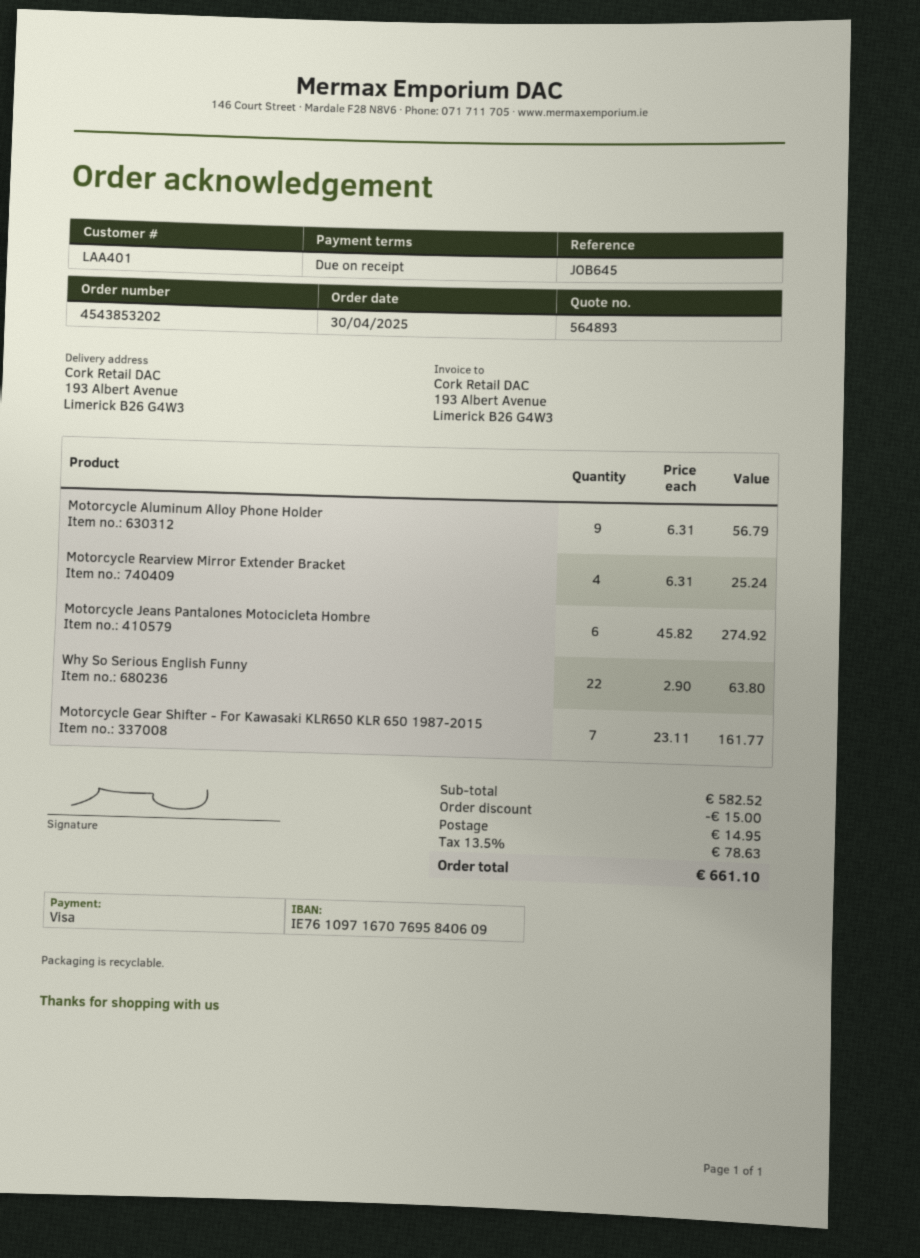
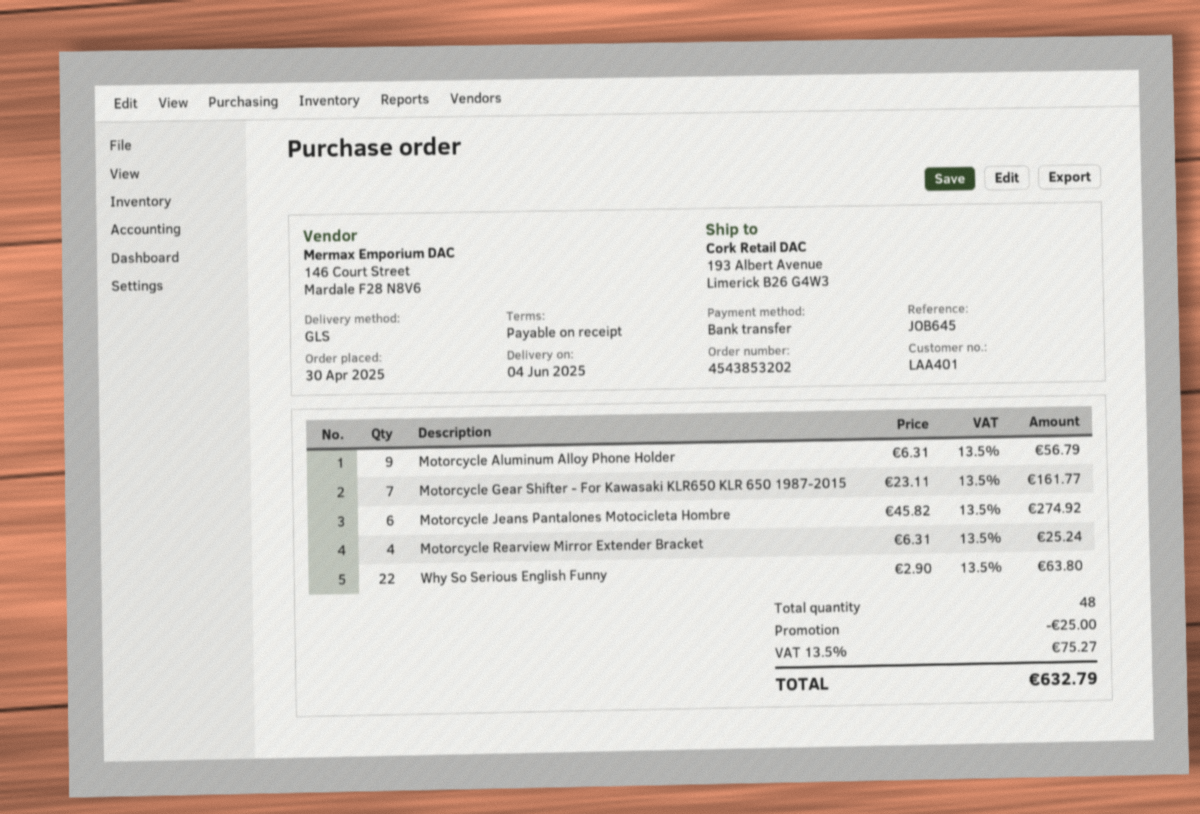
payment method: Visa -> bank transfer
discount: 15.00 -> 25.00
shipping: 14.95 -> none
tax: 13.5% = 78.63 -> 13.5% = 75.27
total: 661.10 -> 632.79

